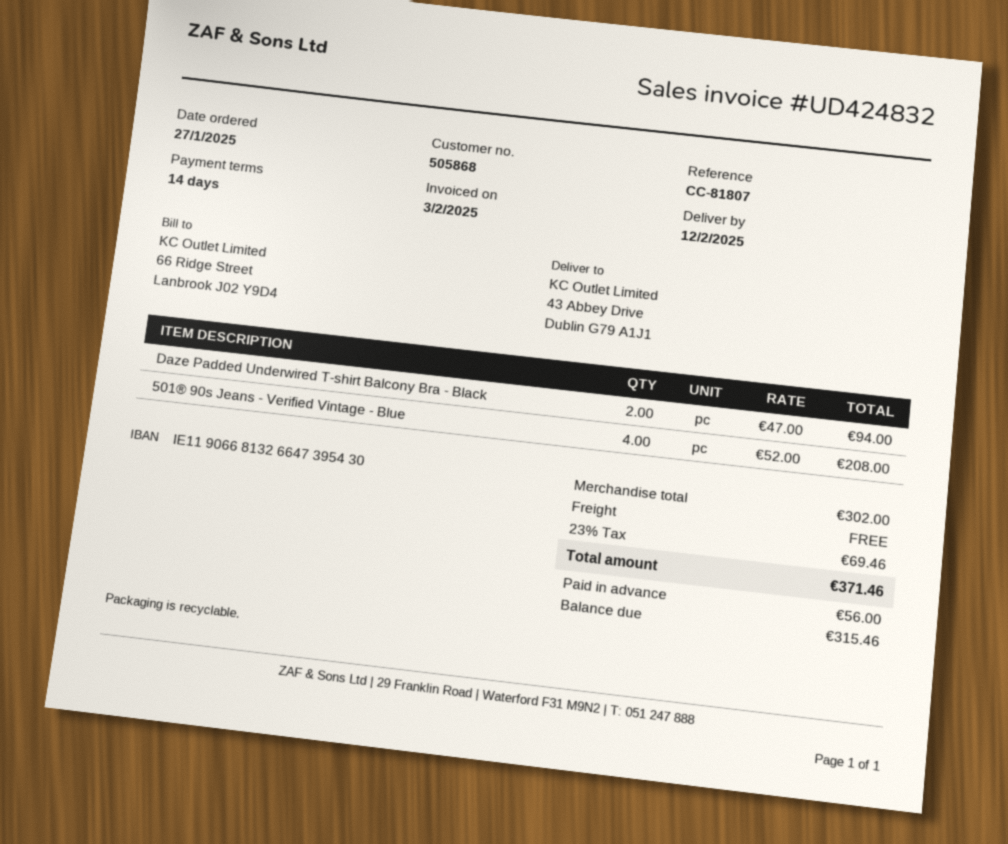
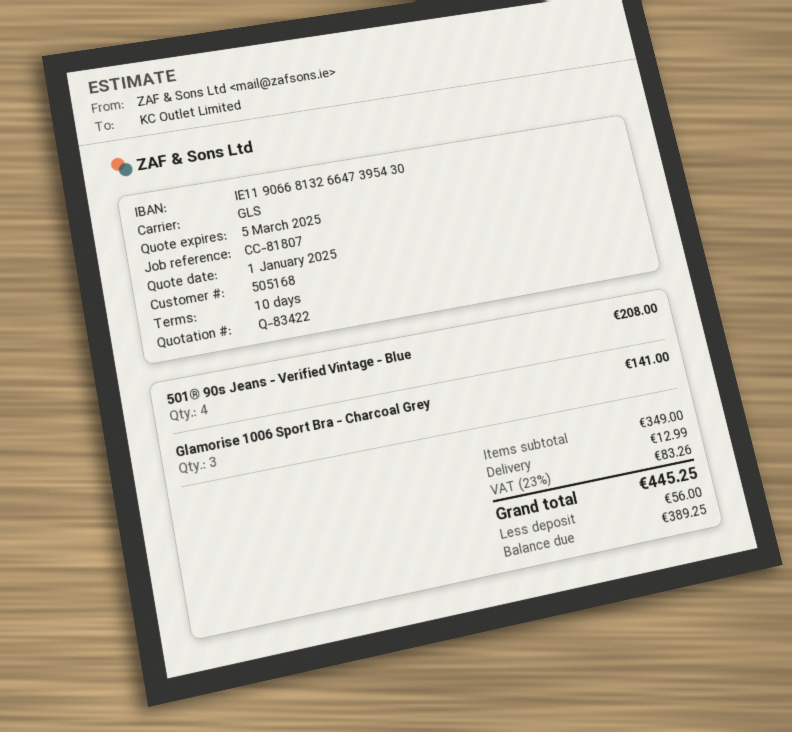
payment terms: 14 days -> 10 days
customer number: 505868 -> 505168
Daze Padded Underwired T-shirt Balcony Bra - Black: 2 for 94.00 -> none
Glamorise 1006 Sport Bra - Charcoal Grey: none -> 3 for 141.00
subtotal: 302.00 -> 349.00
shipping: 0.00 -> 12.99
tax: 23% = 69.46 -> 23% = 83.26
total: 371.46 -> 445.25
balance: 315.46 -> 389.25

